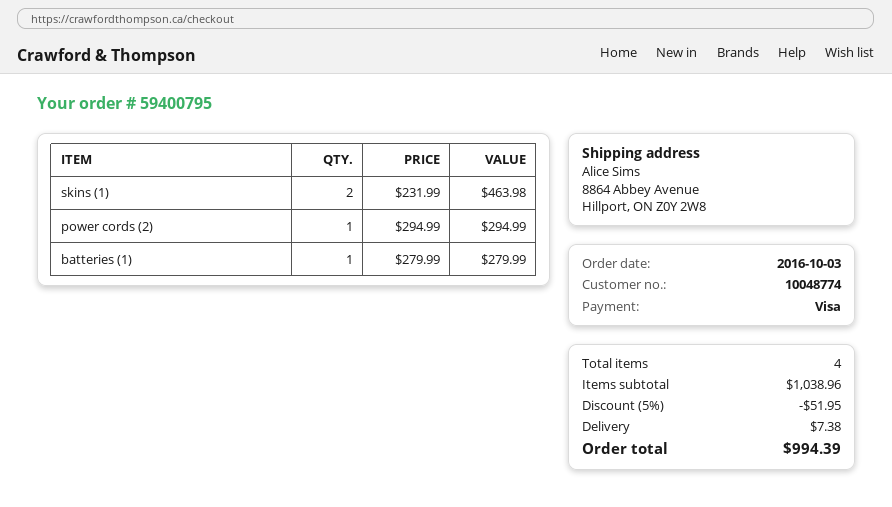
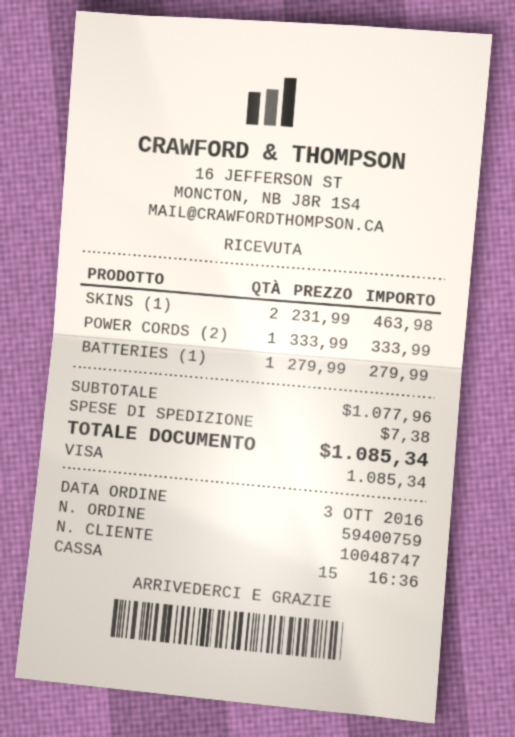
order number: 59400795 -> 59400759
customer number: 10048774 -> 10048747
power cords (2): 1 x 294.99 = 294.99 -> 1 x 333.99 = 333.99
subtotal: 1038.96 -> 1077.96
discount: 5% = 51.95 -> none
total: 994.39 -> 1085.34

